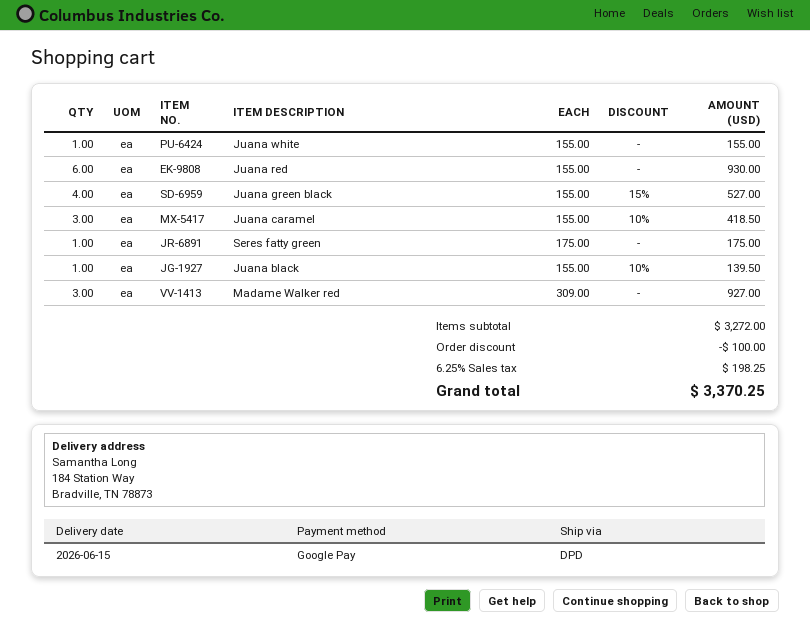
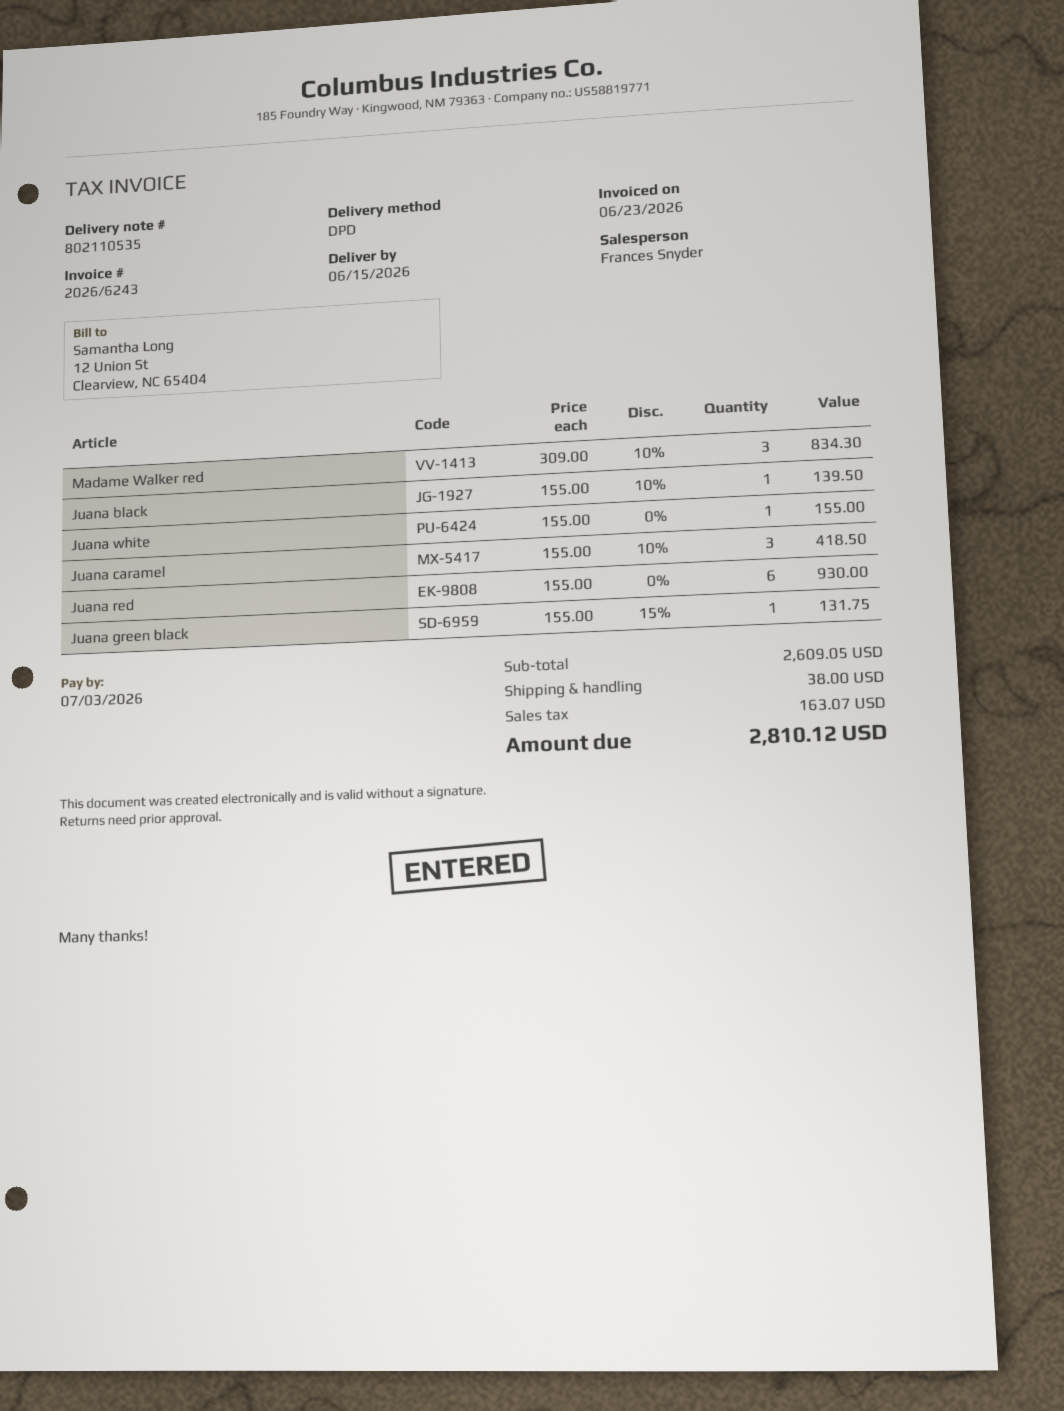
Juana green black: 4 x 155.00 - 15% = 527.00 -> 1 x 155.00 - 15% = 131.75
Seres fatty green: 1 x 175.00 = 175.00 -> none
Madame Walker red: 3 x 309.00 = 927.00 -> 3 x 309.00 - 10% = 834.30
subtotal: 3272.00 -> 2609.05
discount: 100.00 -> none
shipping: none -> 38.00
tax: 198.25 -> 163.07
total: 3370.25 -> 2810.12

